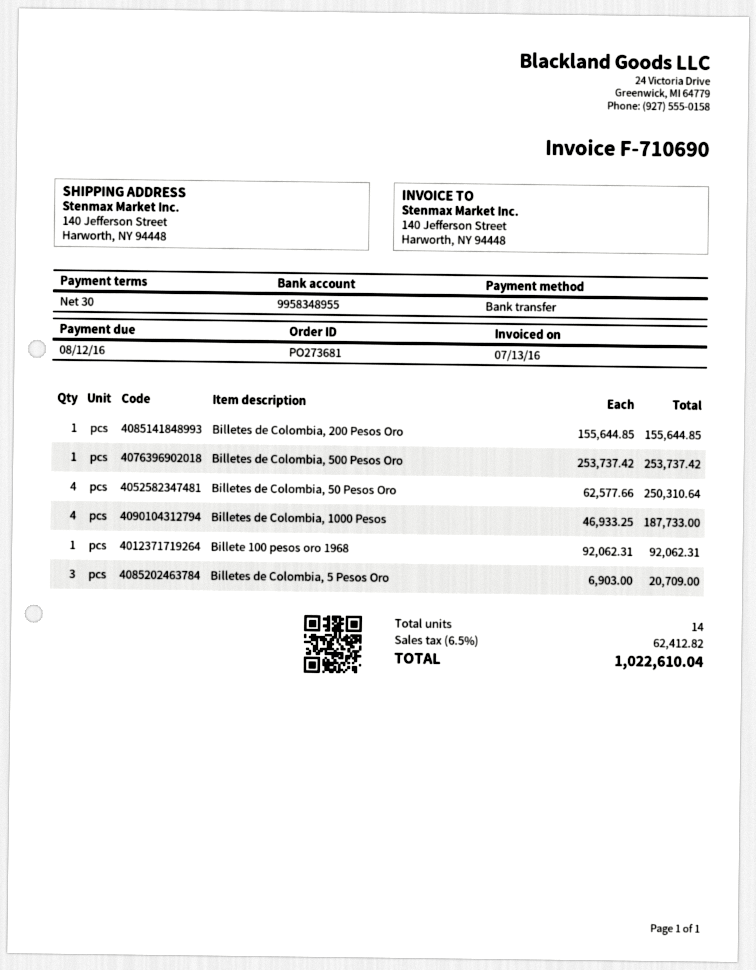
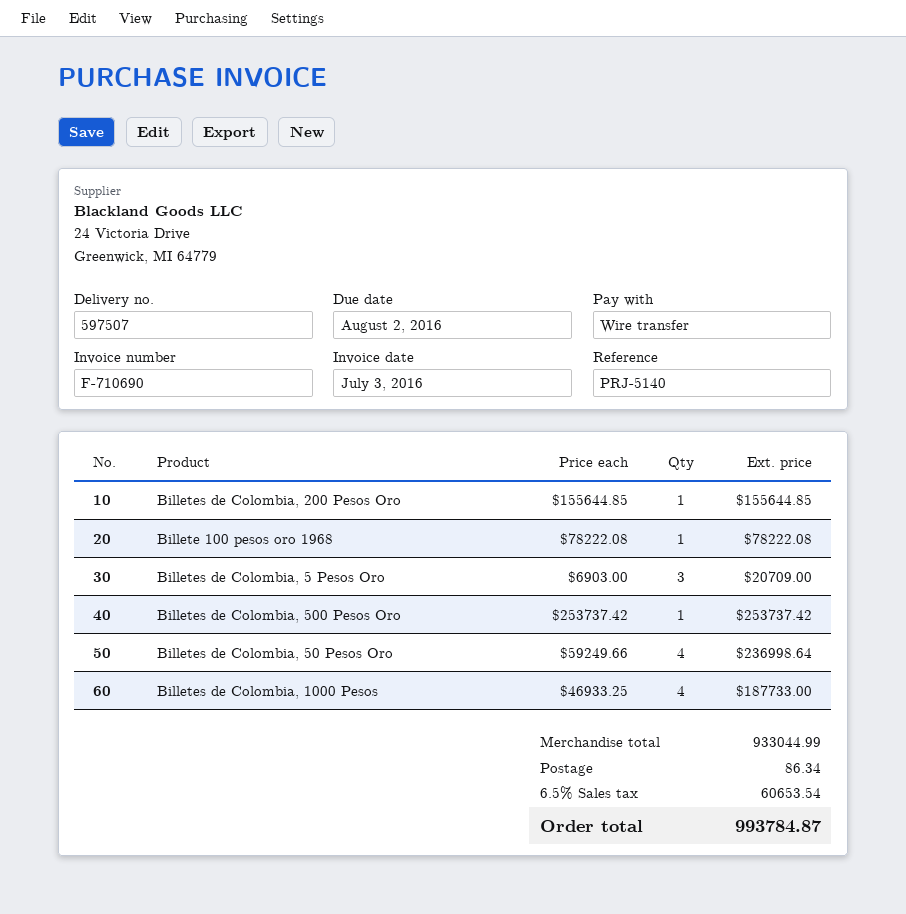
invoice date: 2016-07-13 -> 2016-07-03
due date: 2016-08-12 -> 2016-08-02
Billetes de Colombia, 50 Pesos Oro: 4 x 62577.66 = 250310.64 -> 4 x 59249.66 = 236998.64
Billete 100 pesos oro 1968: 1 x 92062.31 = 92062.31 -> 1 x 78222.08 = 78222.08
shipping: none -> 86.34
tax: 6.5% = 62412.82 -> 6.5% = 60653.54
total: 1022610.04 -> 993784.87

